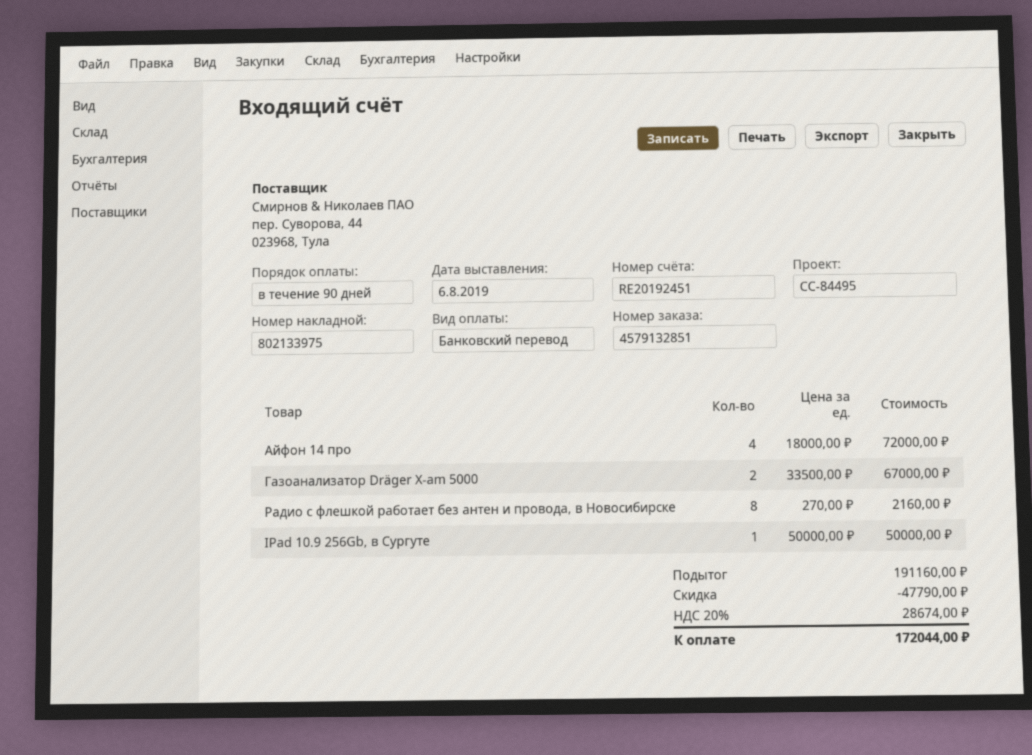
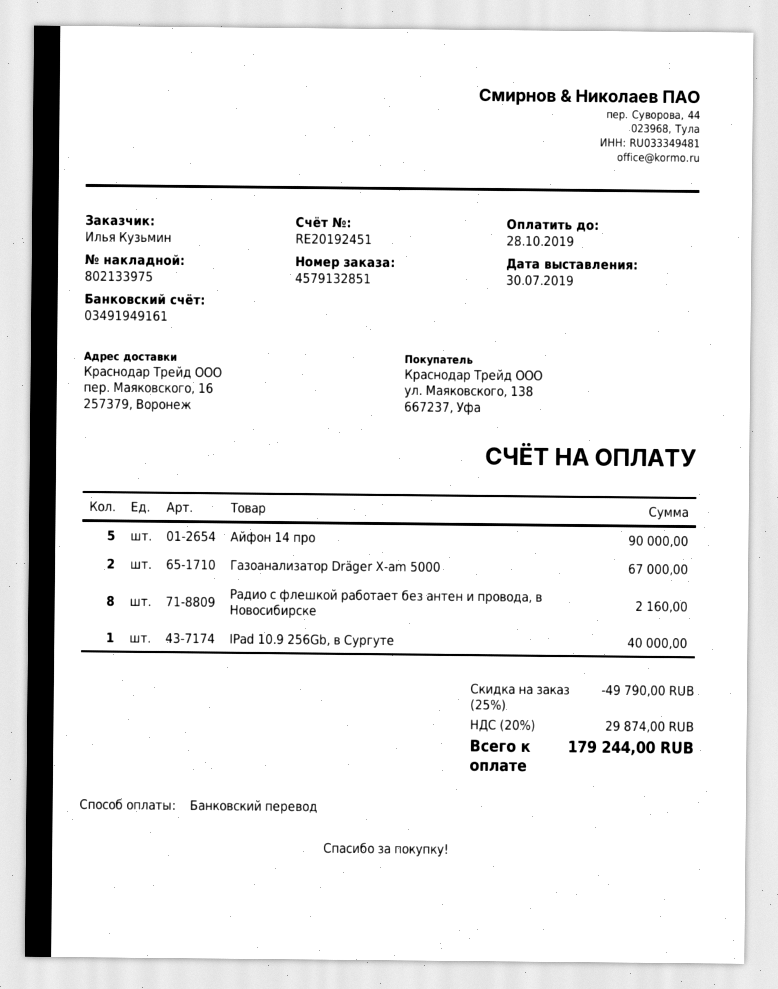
invoice date: 2019-08-06 -> 2019-07-30
Айфон 14 про: 4 for 72000.00 -> 5 for 90000.00
IPad 10.9 256Gb, в Сургуте: 1 for 50000.00 -> 1 for 40000.00
discount: 47790.00 -> 49790.00
tax: 20% = 28674.00 -> 20% = 29874.00
total: 172044.00 -> 179244.00

